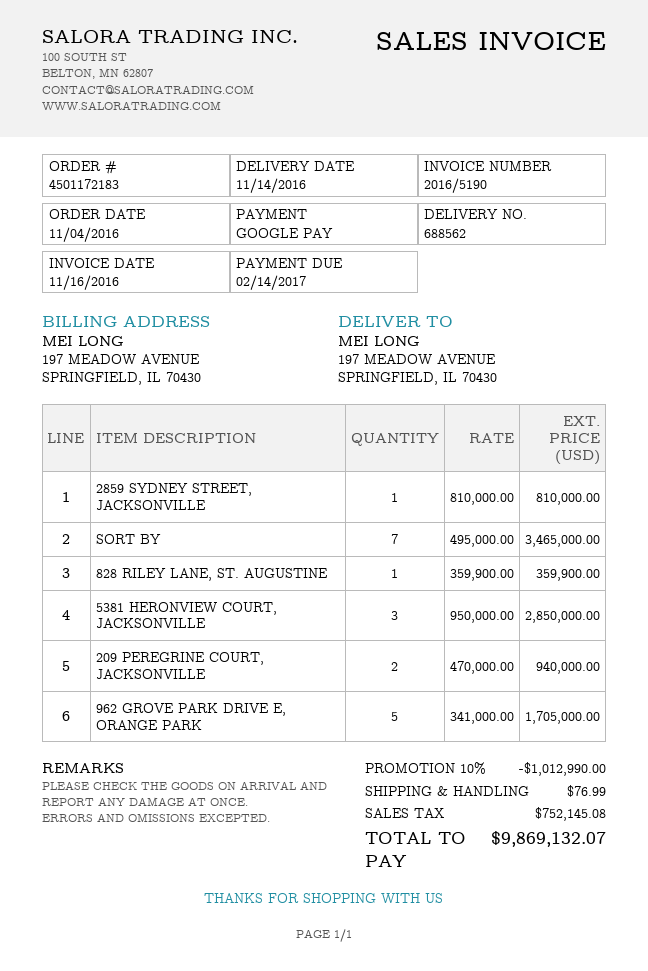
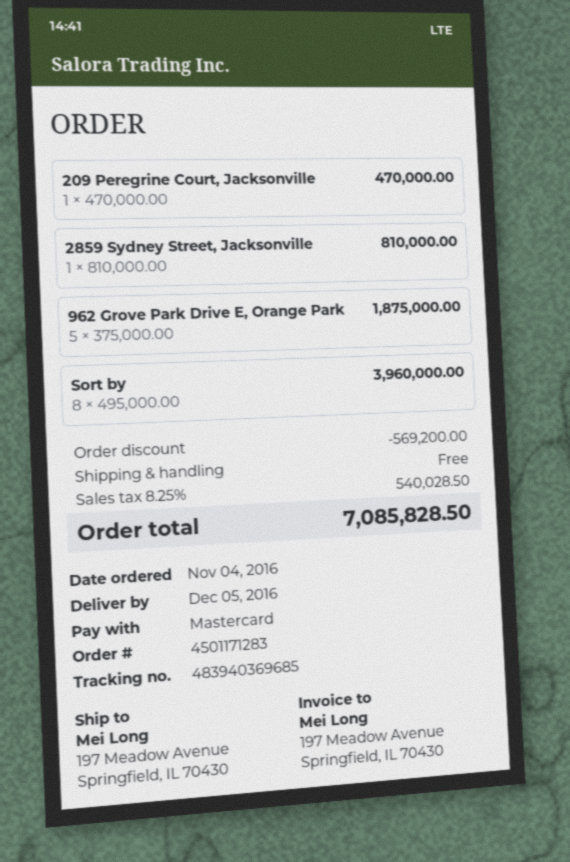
order number: 4501172183 -> 4501171283
delivery date: 2016-11-14 -> 2016-12-05
payment method: Google Pay -> Mastercard
SORT BY: 7 x 495000.00 = 3465000.00 -> 8 x 495000.00 = 3960000.00
828 RILEY LANE, ST. AUGUSTINE: 1 x 359900.00 = 359900.00 -> none
5381 HERONVIEW COURT, JACKSONVILLE: 3 x 950000.00 = 2850000.00 -> none
209 PEREGRINE COURT, JACKSONVILLE: 2 x 470000.00 = 940000.00 -> 1 x 470000.00 = 470000.00
962 GROVE PARK DRIVE E, ORANGE PARK: 5 x 341000.00 = 1705000.00 -> 5 x 375000.00 = 1875000.00
discount: 1012990.00 -> 569200.00
shipping: 76.99 -> 0.00
tax: 752145.08 -> 540028.50
total: 9869132.07 -> 7085828.50

